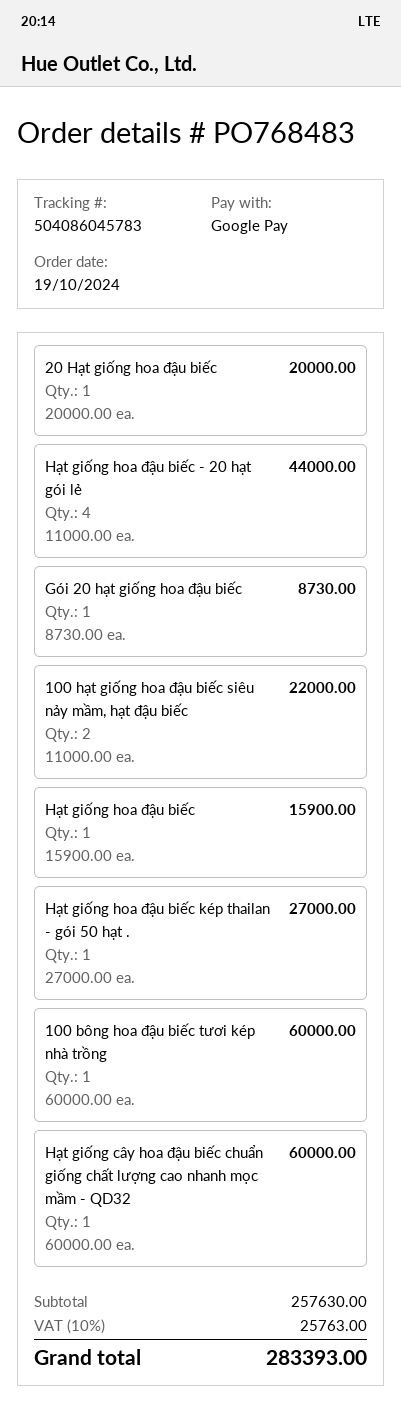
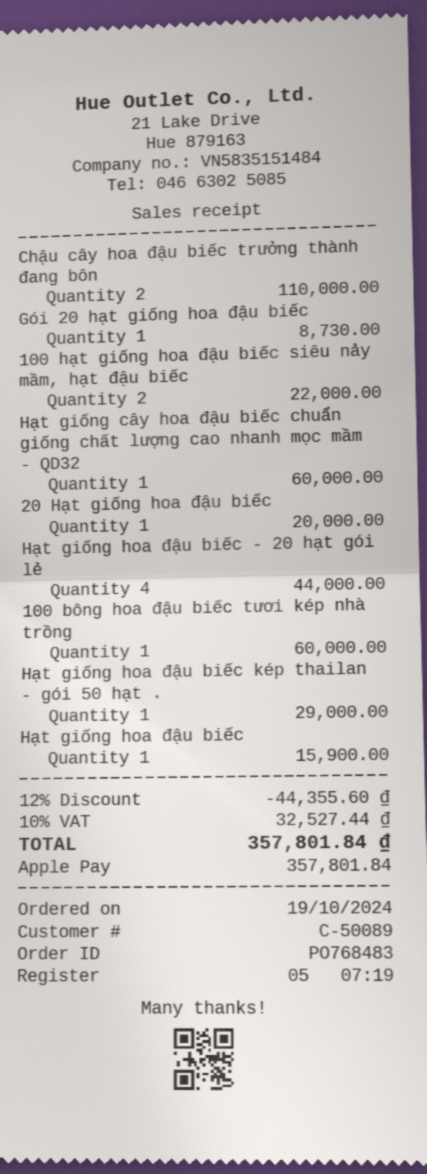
payment method: Google Pay -> Apple Pay
Hạt giống hoa đậu biếc kép thailan - gói 50 hạt .: 1 for 27000.00 -> 1 for 29000.00
Chậu cây hoa đậu biếc trưởng thành đang bôn: none -> 2 for 110000.00
discount: none -> 12% = 44355.60
tax: 10% = 25763.00 -> 10% = 32527.44
total: 283393.00 -> 357801.84

